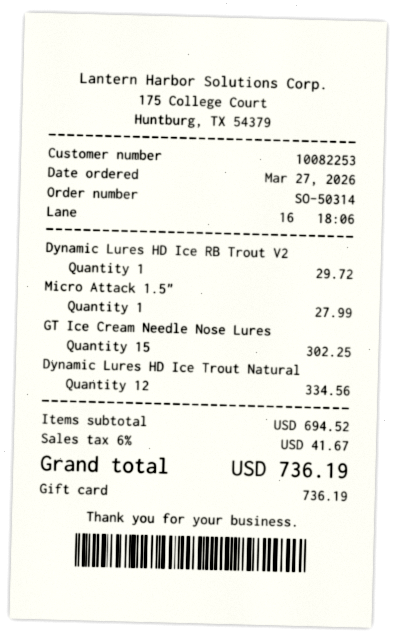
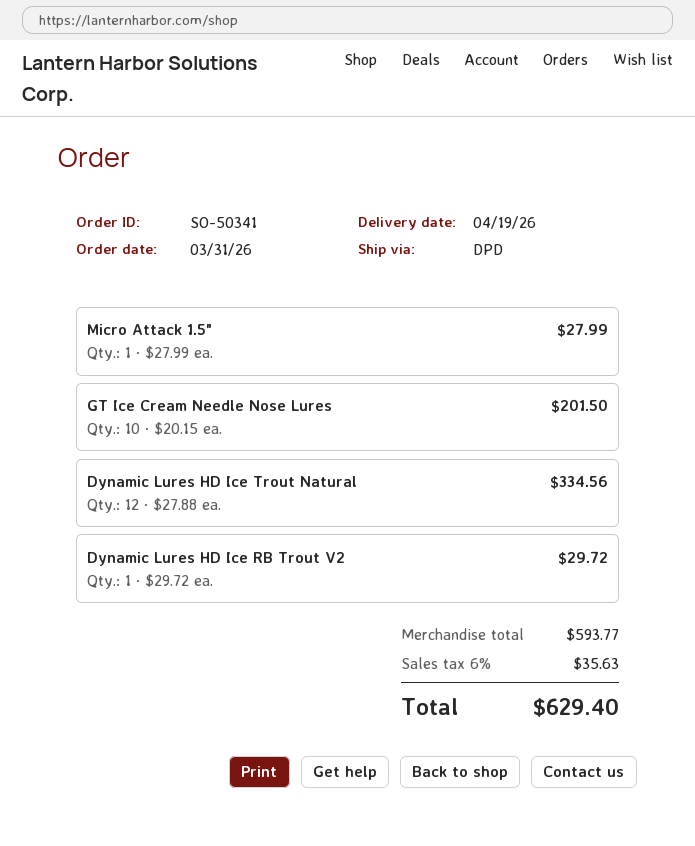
order number: SO-50314 -> SO-50341
order date: 2026-03-27 -> 2026-03-31
GT Ice Cream Needle Nose Lures: 15 for 302.25 -> 10 for 201.50
subtotal: 694.52 -> 593.77
tax: 6% = 41.67 -> 6% = 35.63
total: 736.19 -> 629.40

